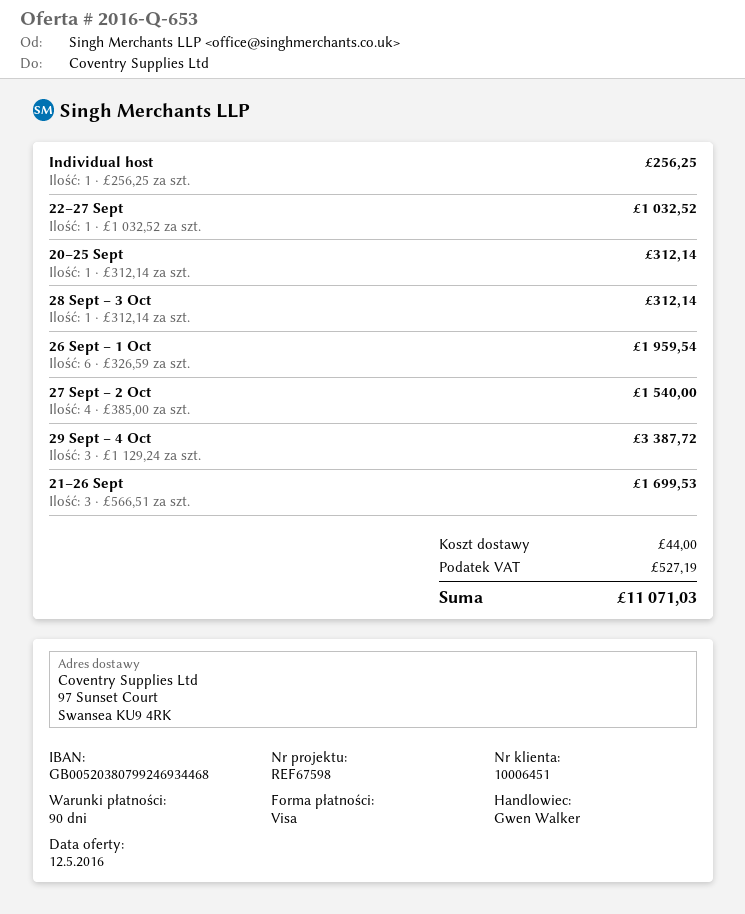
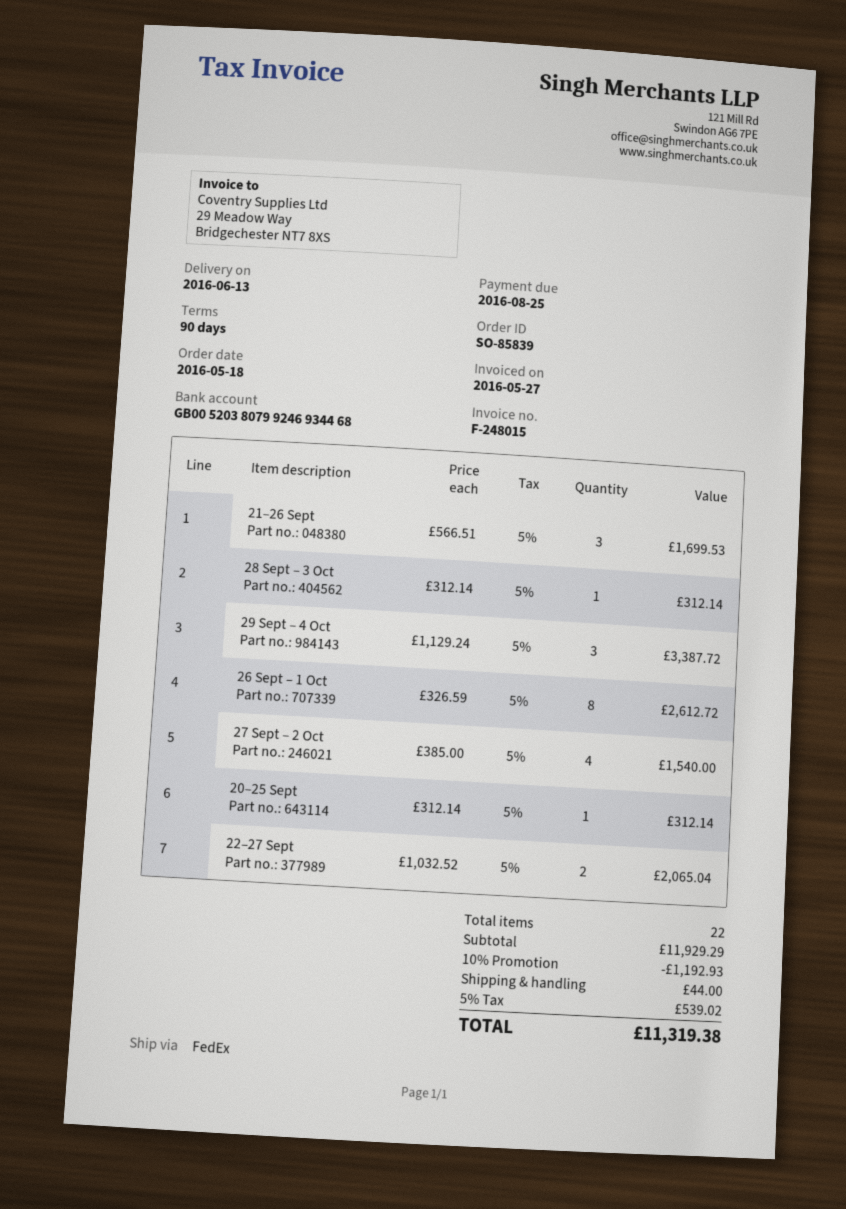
Individual host: 1 x 256.25 = 256.25 -> none
22–27 Sept: 1 x 1032.52 = 1032.52 -> 2 x 1032.52 = 2065.04
26 Sept – 1 Oct: 6 x 326.59 = 1959.54 -> 8 x 326.59 = 2612.72
discount: none -> 10% = 1192.93
tax: 527.19 -> 539.02
total: 11071.03 -> 11319.38

